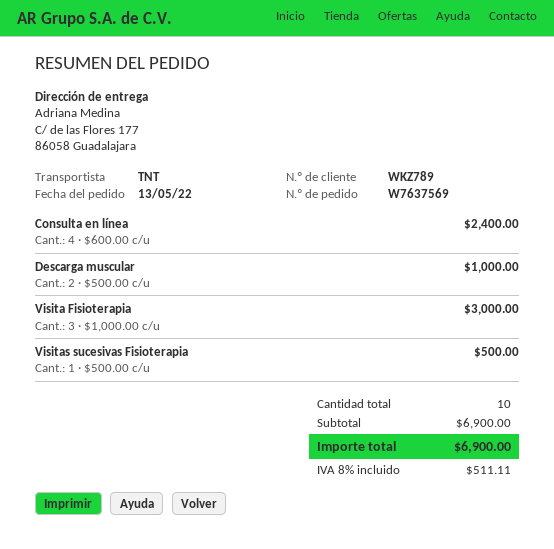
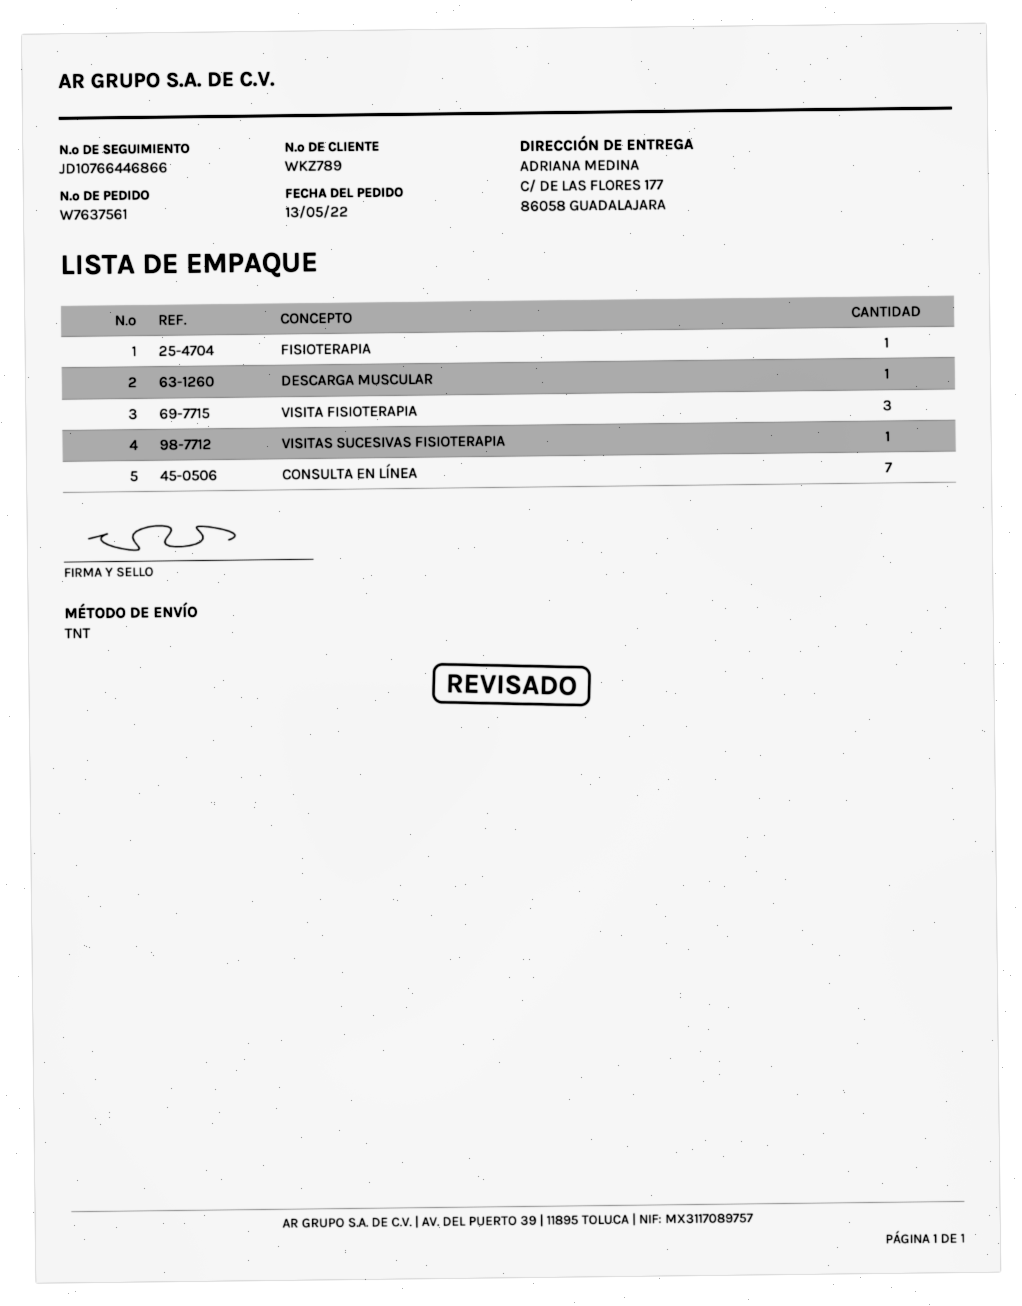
order number: W7637569 -> W7637561
Consulta en línea: 4 -> 7
Descarga muscular: 2 -> 1
FISIOTERAPIA: none -> 1

